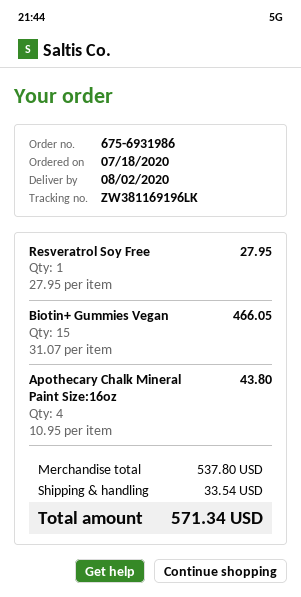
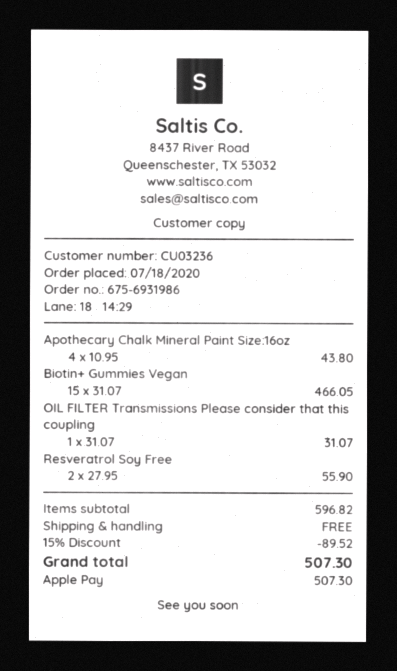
Resveratrol Soy Free: 1 x 27.95 = 27.95 -> 2 x 27.95 = 55.90
OIL FILTER Transmissions Please consider that this coupling: none -> 1 x 31.07 = 31.07
subtotal: 537.80 -> 596.82
discount: none -> 15% = 89.52
shipping: 33.54 -> 0.00
total: 571.34 -> 507.30

